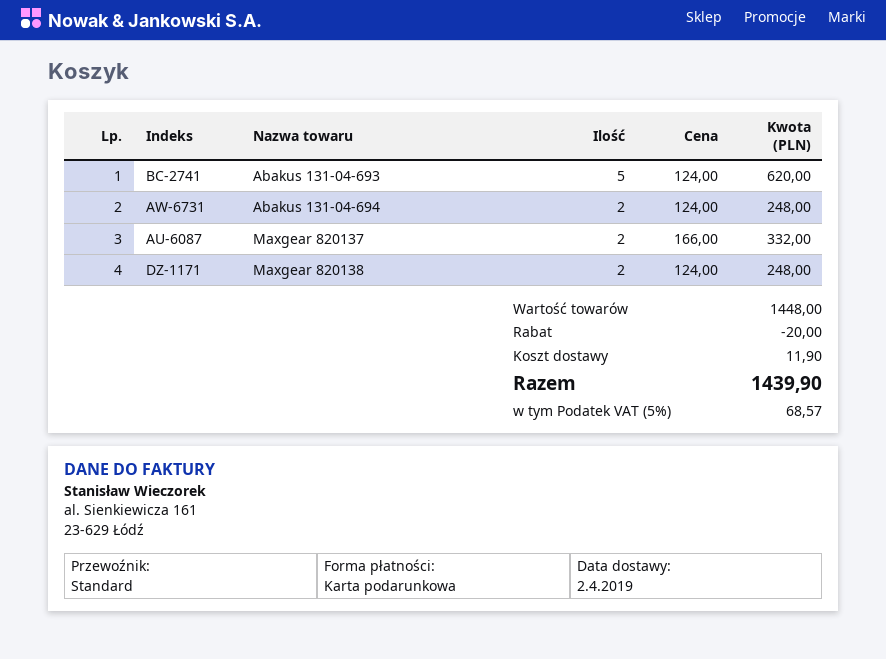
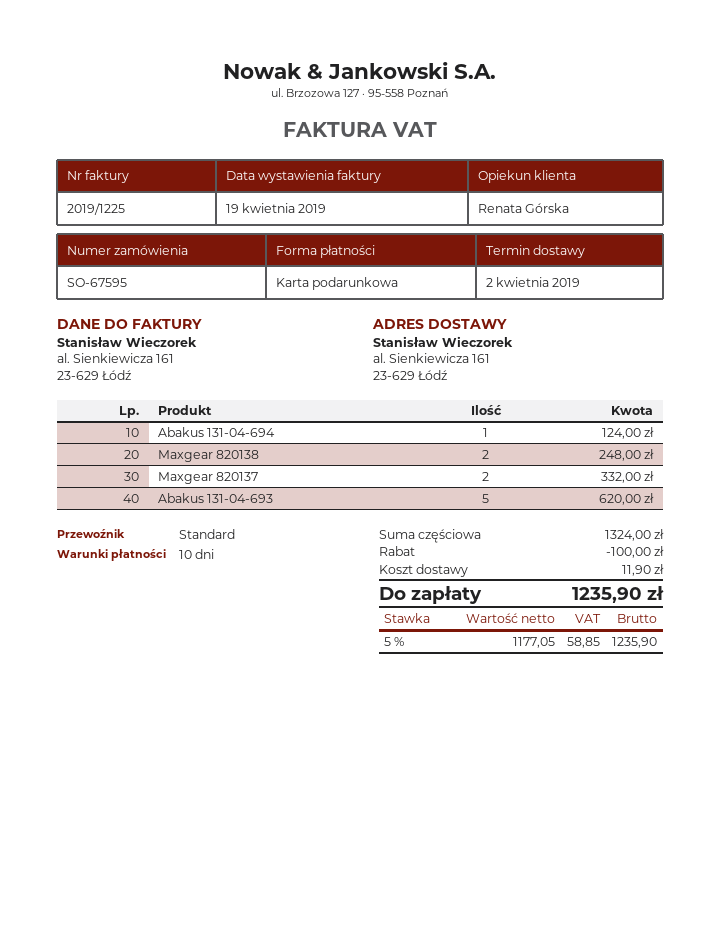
Abakus 131-04-694: 2 for 248.00 -> 1 for 124.00
subtotal: 1448.00 -> 1324.00
discount: 20.00 -> 100.00
tax: 5% = 68.57 -> 5% = 58.85
total: 1439.90 -> 1235.90

